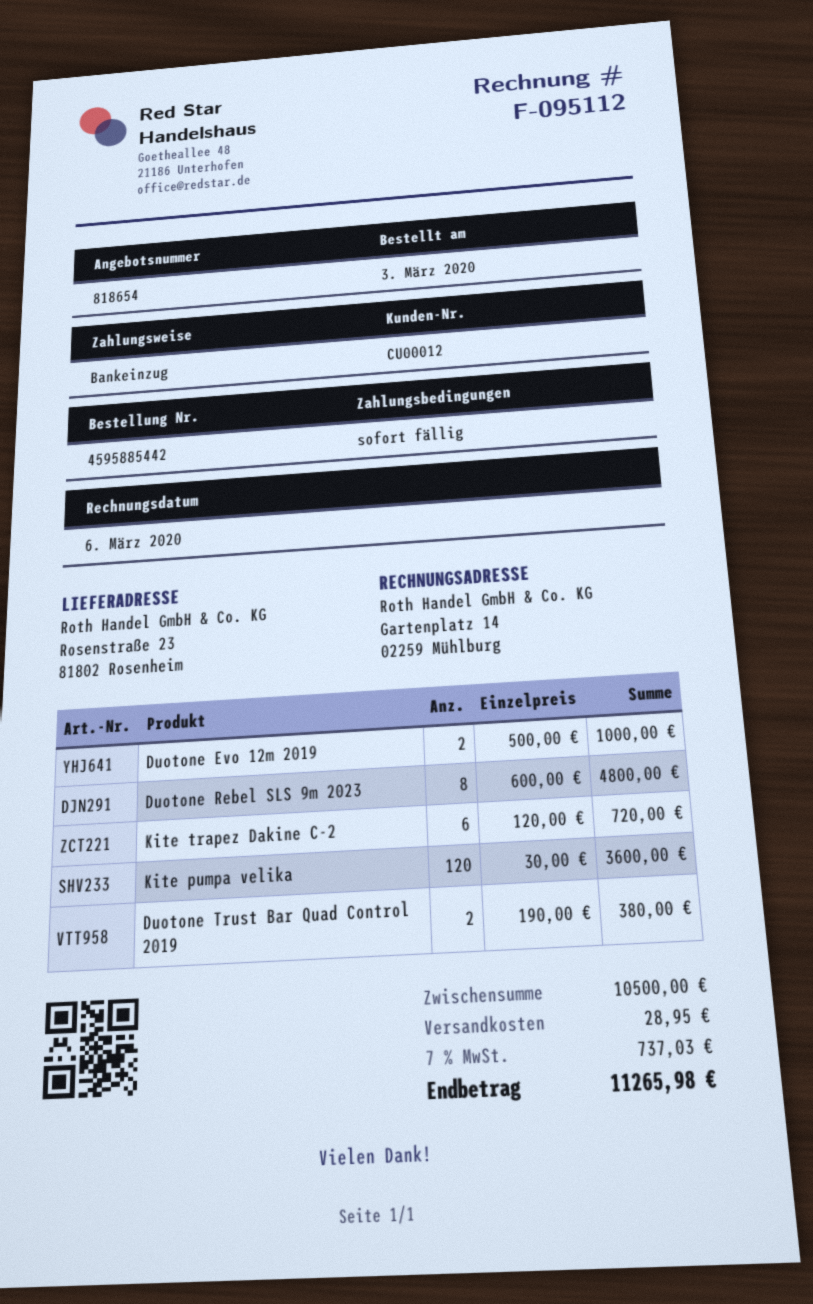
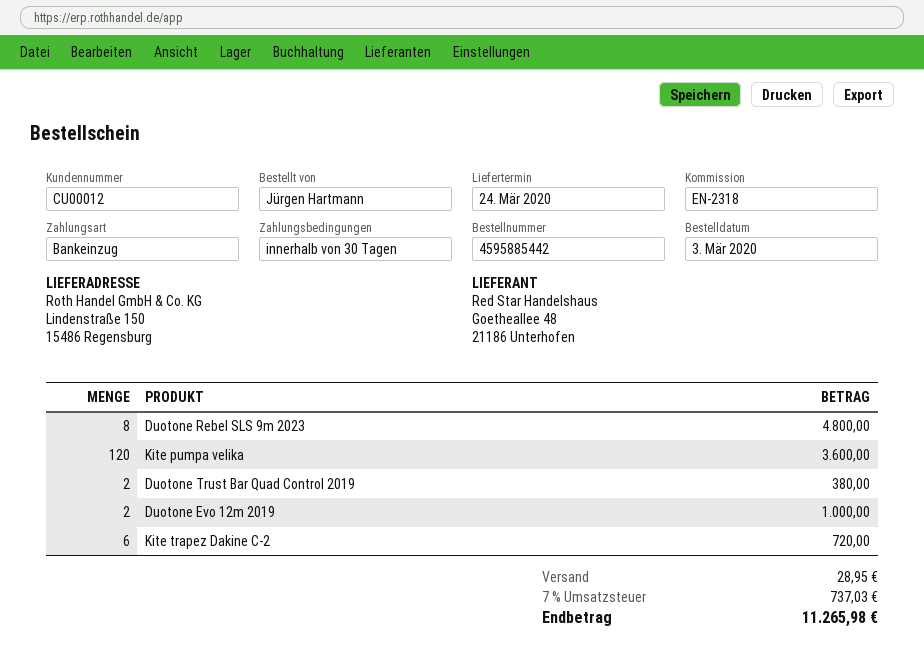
payment terms: on receipt -> 30 days
ship to: Rosenstraße 23, 81802 Rosenheim -> Lindenstraße 150, 15486 Regensburg

